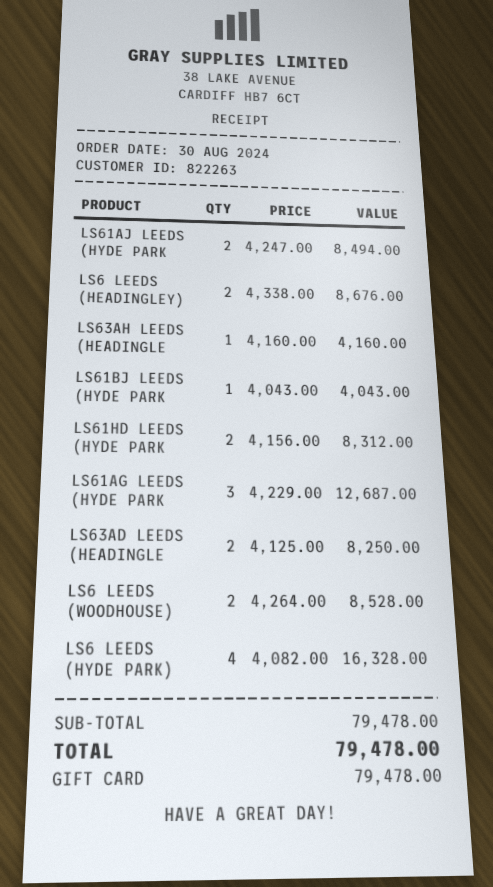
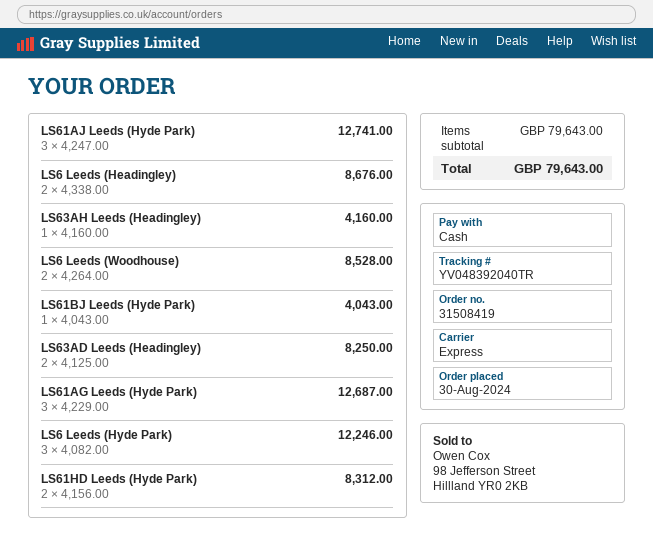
payment method: gift card -> cash
LS61AJ LEEDS (HYDE PARK: 2 x 4247.00 = 8494.00 -> 3 x 4247.00 = 12741.00
LS6 LEEDS (HYDE PARK): 4 x 4082.00 = 16328.00 -> 3 x 4082.00 = 12246.00
subtotal: 79478.00 -> 79643.00
total: 79478.00 -> 79643.00

